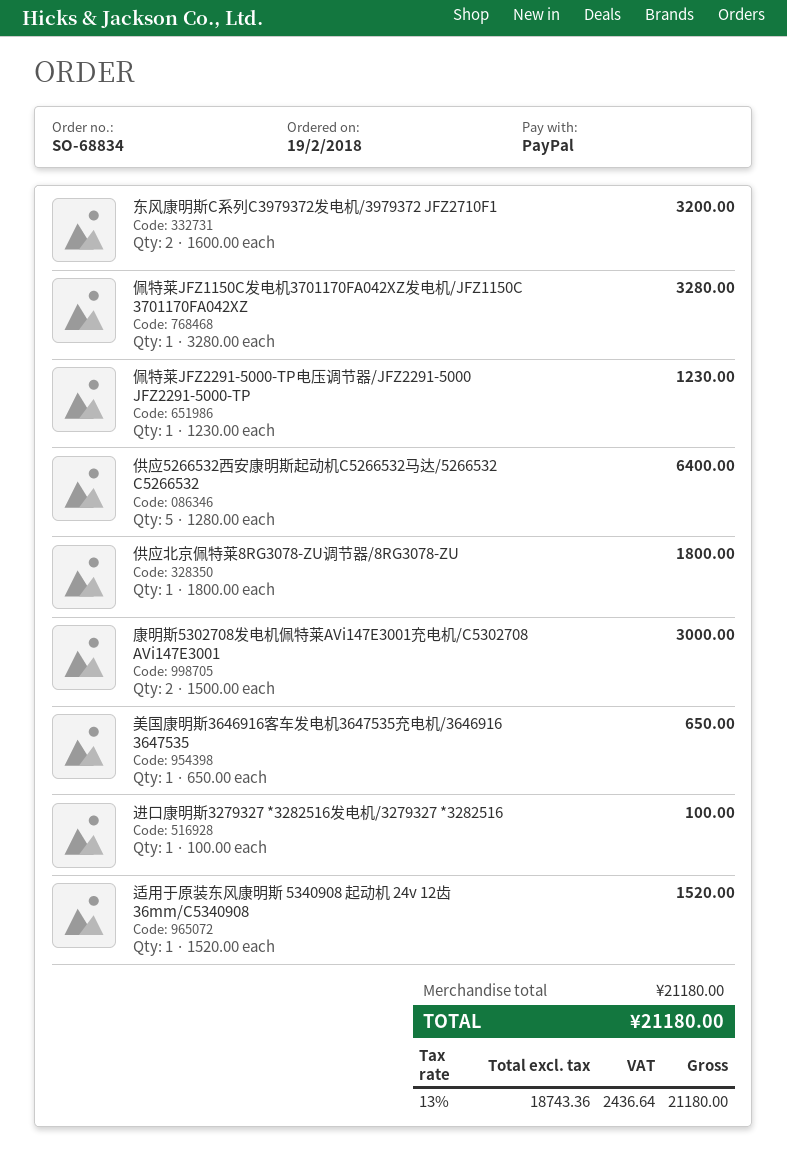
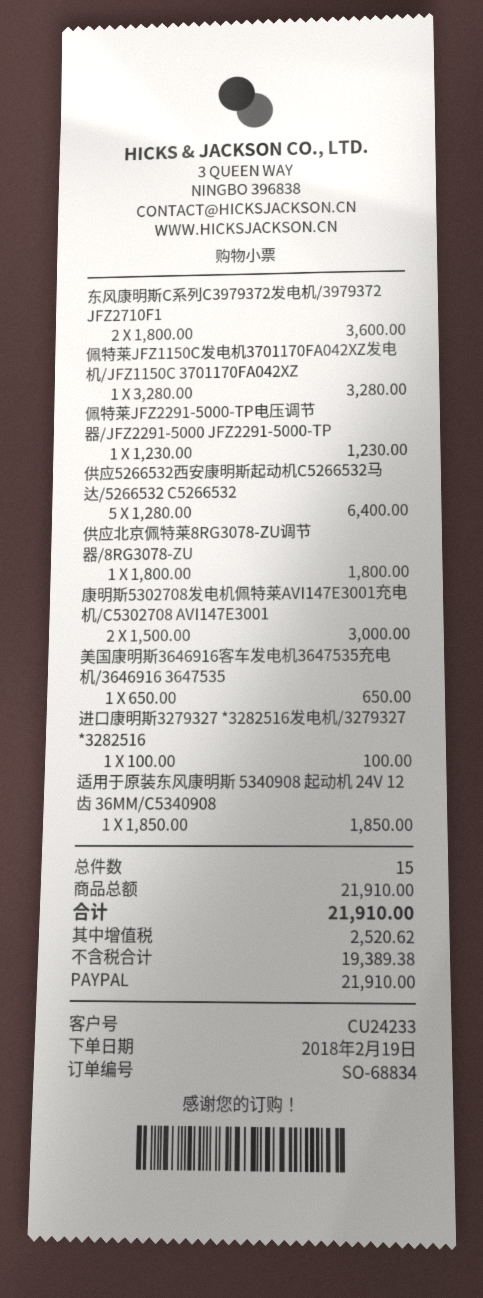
东风康明斯C系列C3979372发电机/3979372 JFZ2710F1: 2 x 1600.00 = 3200.00 -> 2 x 1800.00 = 3600.00
适用于原装东风康明斯 5340908 起动机 24v 12齿 36mm/C5340908: 1 x 1520.00 = 1520.00 -> 1 x 1850.00 = 1850.00
subtotal: 21180.00 -> 21910.00
net: 18743.36 -> 19389.38
tax: 2436.64 -> 2520.62
total: 21180.00 -> 21910.00

